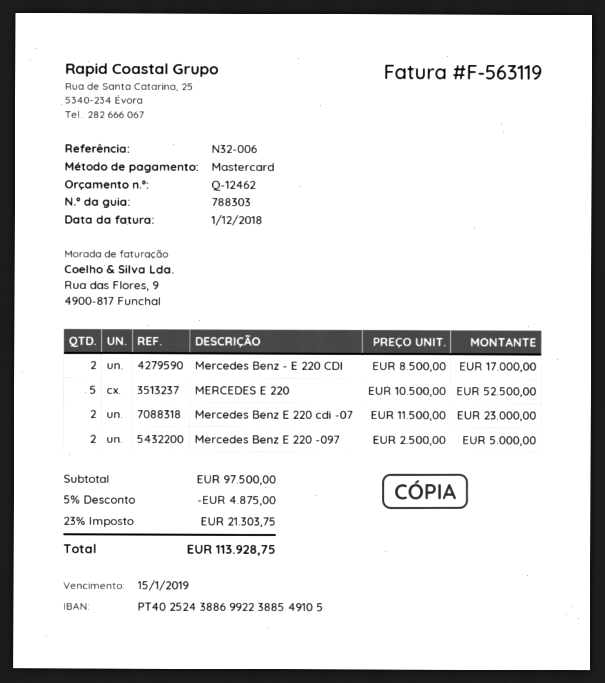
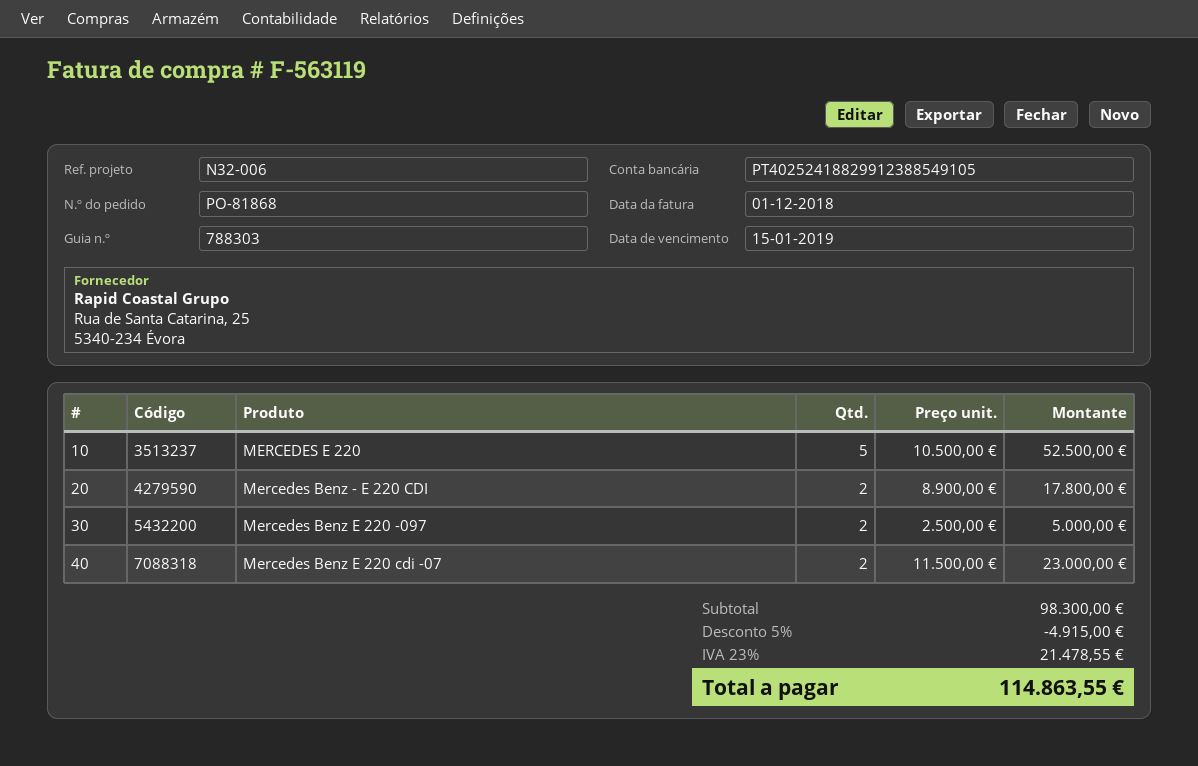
bank account: PT40252438869922388549105 -> PT40252418829912388549105
Mercedes Benz - E 220 CDI: 2 x 8500.00 = 17000.00 -> 2 x 8900.00 = 17800.00
subtotal: 97500.00 -> 98300.00
discount: 5% = 4875.00 -> 5% = 4915.00
tax: 23% = 21303.75 -> 23% = 21478.55
total: 113928.75 -> 114863.55

